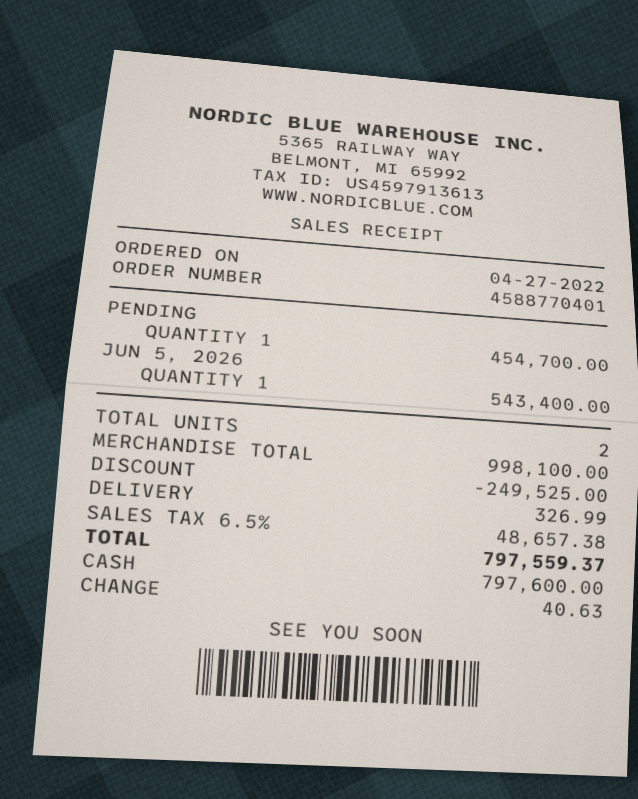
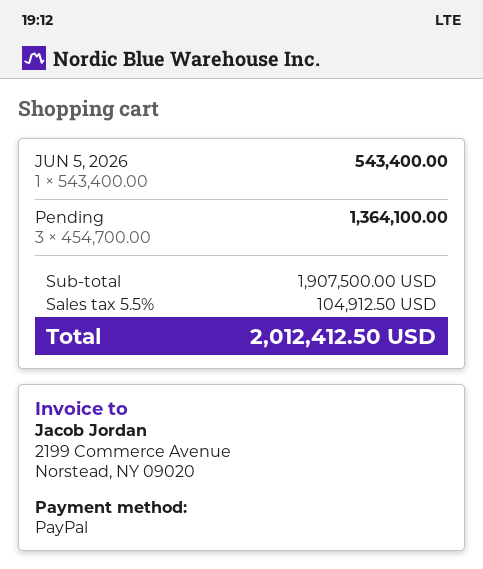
payment method: cash -> PayPal
PENDING: 1 for 454700.00 -> 3 for 1364100.00
subtotal: 998100.00 -> 1907500.00
discount: 249525.00 -> none
shipping: 326.99 -> none
tax: 6.5% = 48657.38 -> 5.5% = 104912.50
total: 797559.37 -> 2012412.50

